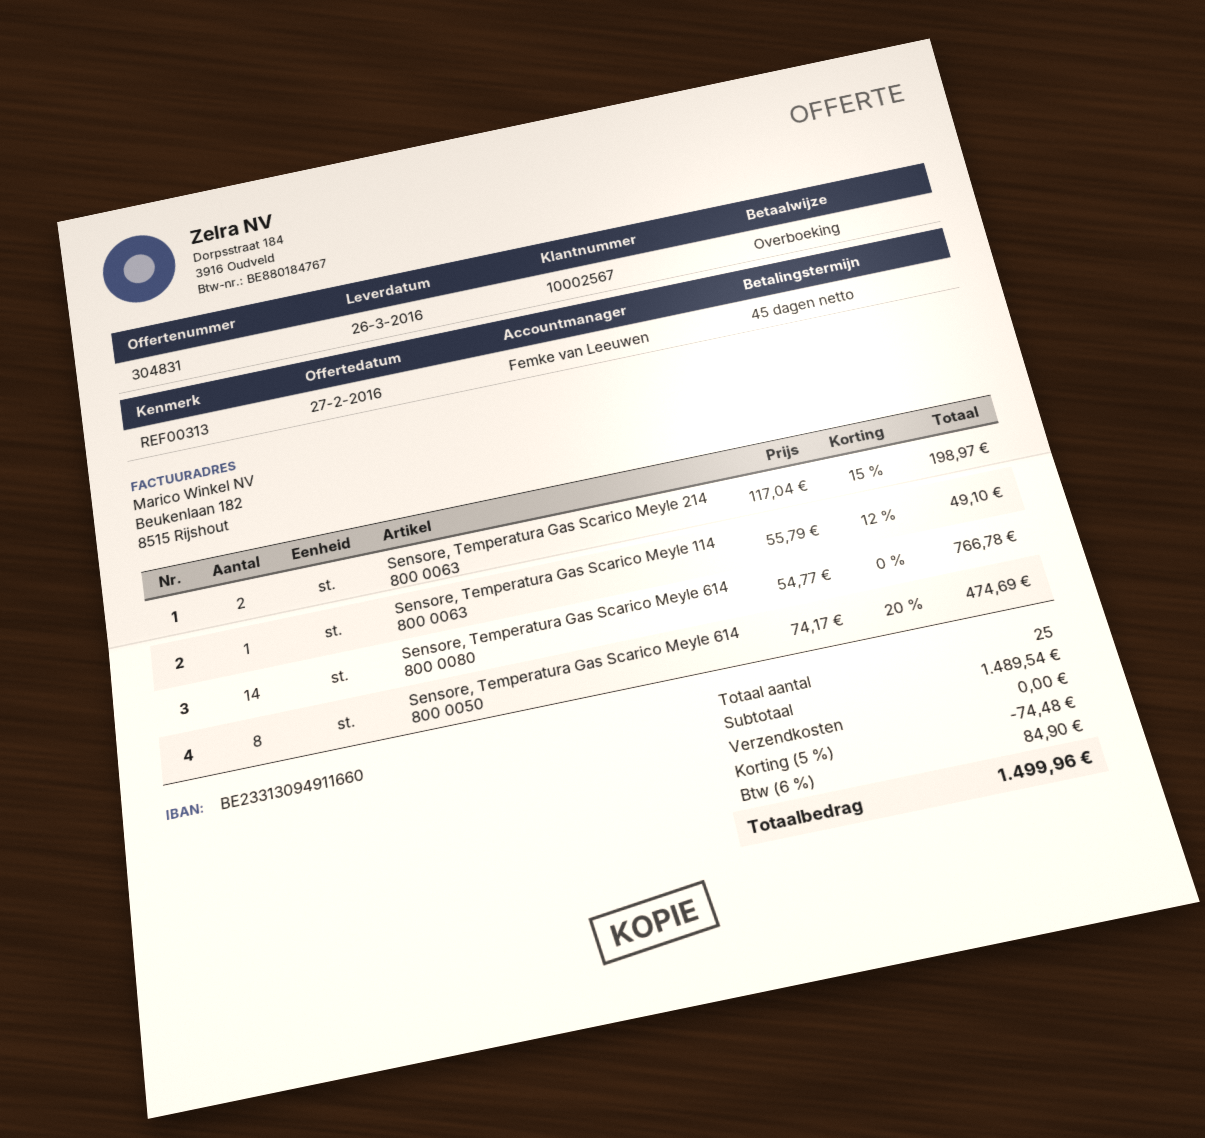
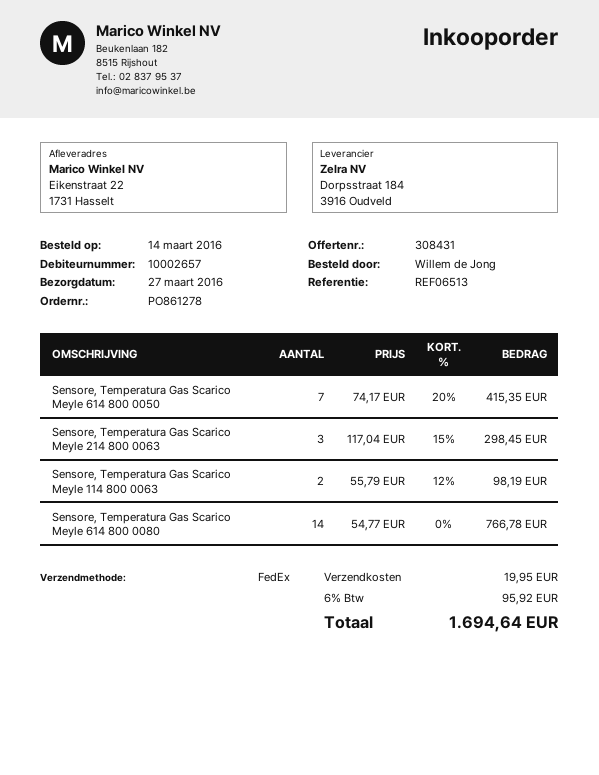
quote number: 304831 -> 308431
delivery date: 2016-03-26 -> 2016-03-27
customer number: 10002567 -> 10002657
reference: REF00313 -> REF06513
Sensore, Temperatura Gas Scarico Meyle 214 800 0063: 2 x 117.04 - 15% = 198.97 -> 3 x 117.04 - 15% = 298.45
Sensore, Temperatura Gas Scarico Meyle 114 800 0063: 1 x 55.79 - 12% = 49.10 -> 2 x 55.79 - 12% = 98.19
Sensore, Temperatura Gas Scarico Meyle 614 800 0050: 8 x 74.17 - 20% = 474.69 -> 7 x 74.17 - 20% = 415.35
discount: 5% = 74.48 -> none
shipping: 0.00 -> 19.95
tax: 6% = 84.90 -> 6% = 95.92
total: 1499.96 -> 1694.64

